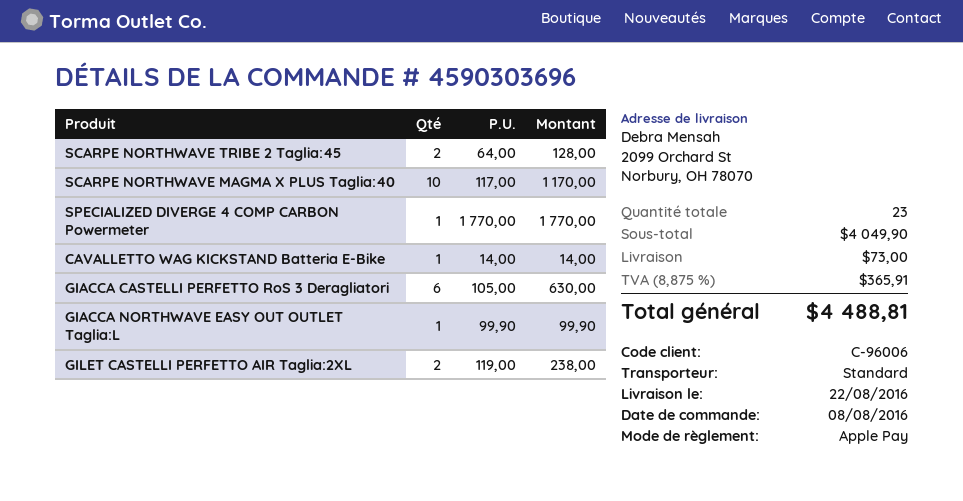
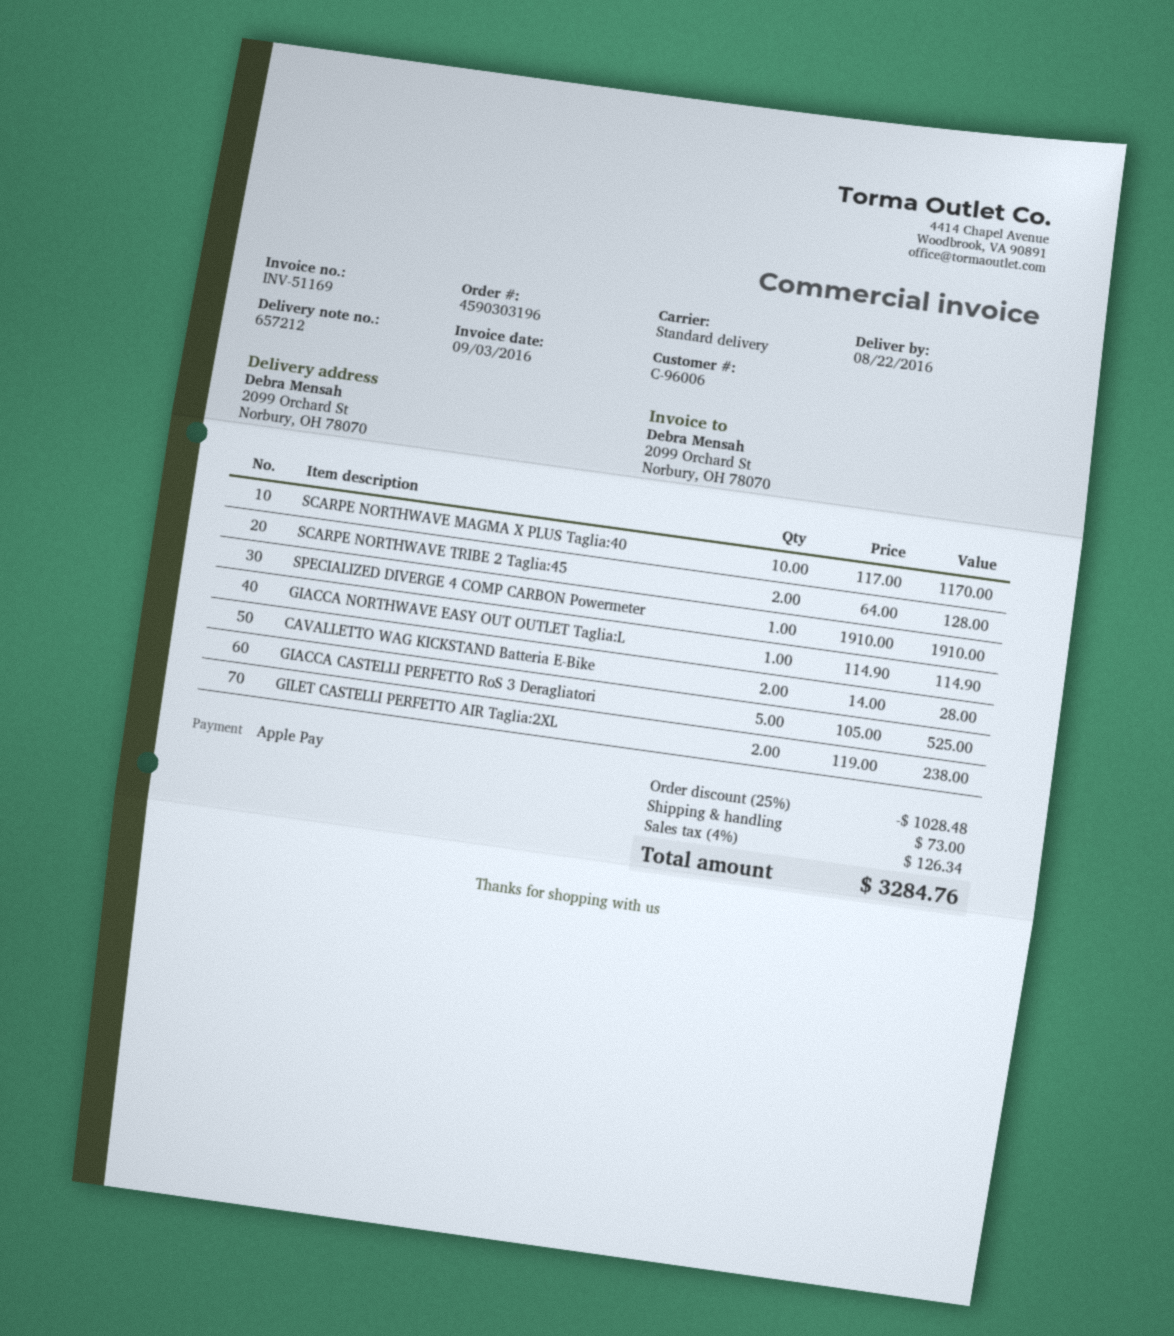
order number: 4590303696 -> 4590303196
SPECIALIZED DIVERGE 4 COMP CARBON Powermeter: 1 x 1770.00 = 1770.00 -> 1 x 1910.00 = 1910.00
CAVALLETTO WAG KICKSTAND Batteria E-Bike: 1 x 14.00 = 14.00 -> 2 x 14.00 = 28.00
GIACCA CASTELLI PERFETTO RoS 3 Deragliatori: 6 x 105.00 = 630.00 -> 5 x 105.00 = 525.00
GIACCA NORTHWAVE EASY OUT OUTLET Taglia:L: 1 x 99.90 = 99.90 -> 1 x 114.90 = 114.90
discount: none -> 25% = 1028.48
tax: 8.875% = 365.91 -> 4% = 126.34
total: 4488.81 -> 3284.76

